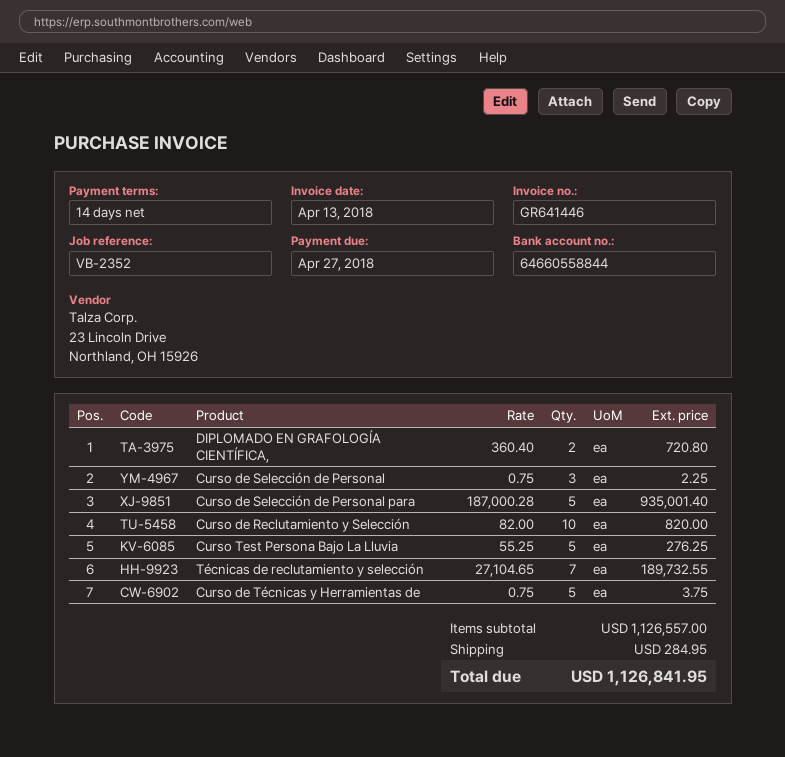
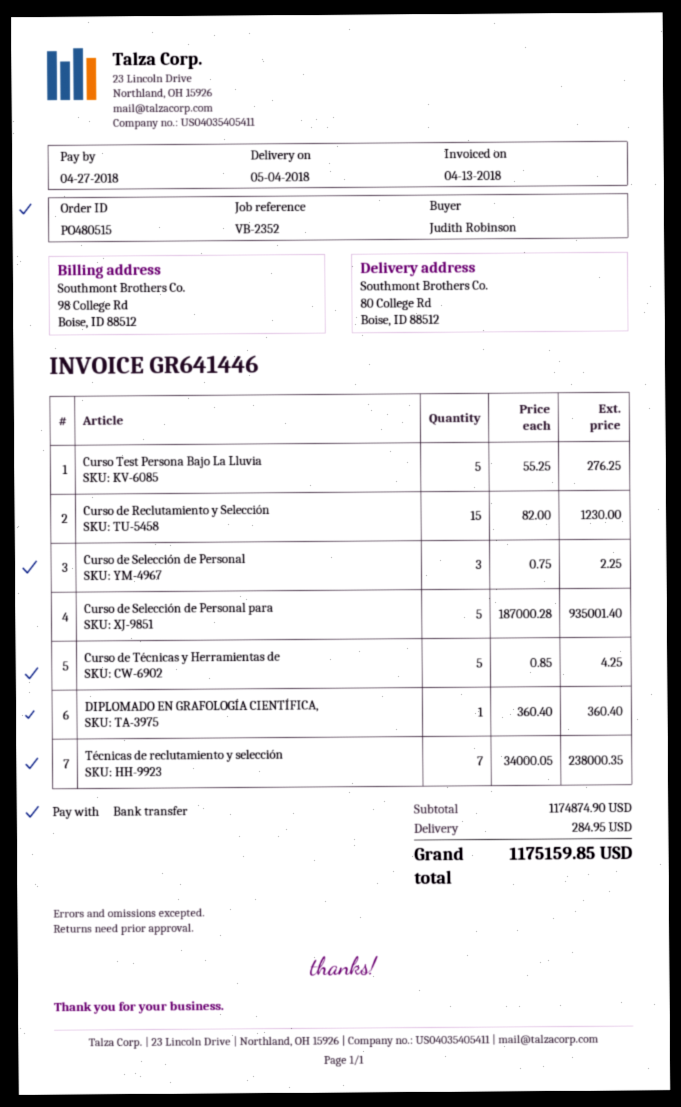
DIPLOMADO EN GRAFOLOGÍA CIENTÍFICA,: 2 x 360.40 = 720.80 -> 1 x 360.40 = 360.40
Curso de Reclutamiento y Selección: 10 x 82.00 = 820.00 -> 15 x 82.00 = 1230.00
Técnicas de reclutamiento y selección: 7 x 27104.65 = 189732.55 -> 7 x 34000.05 = 238000.35
Curso de Técnicas y Herramientas de: 5 x 0.75 = 3.75 -> 5 x 0.85 = 4.25
subtotal: 1126557.00 -> 1174874.90
total: 1126841.95 -> 1175159.85

